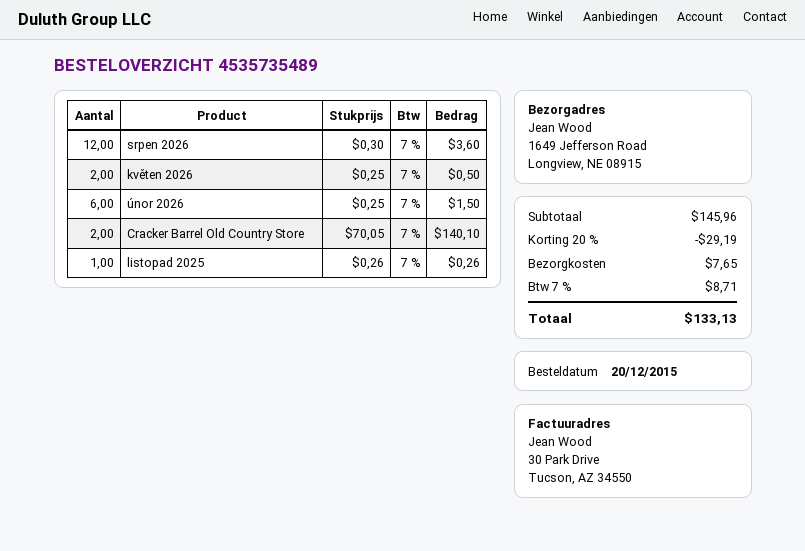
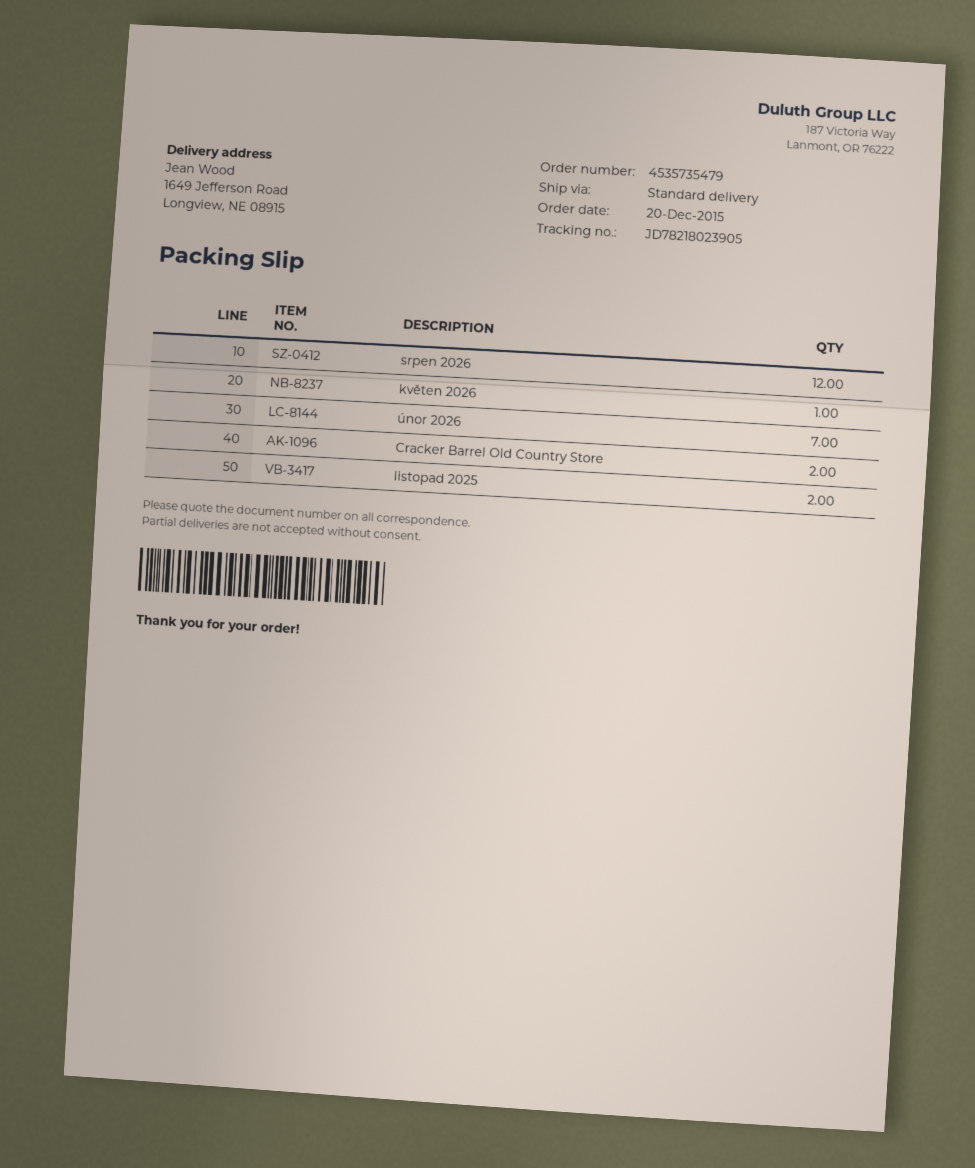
order number: 4535735489 -> 4535735479
květen 2026: 2 -> 1
únor 2026: 6 -> 7
listopad 2025: 1 -> 2

